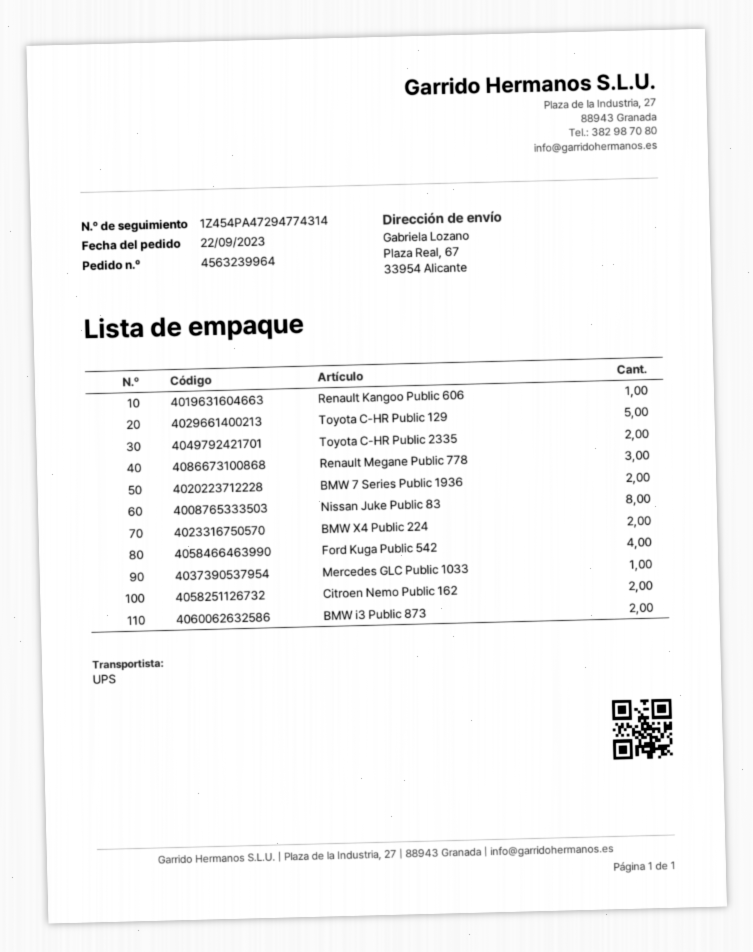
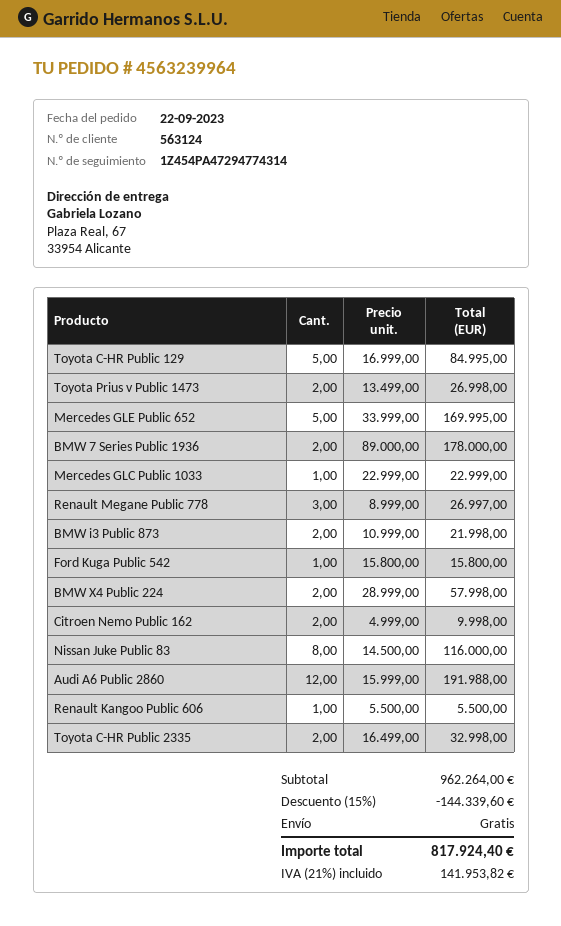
Ford Kuga Public 542: 4 -> 1
Toyota Prius v Public 1473: none -> 2
Mercedes GLE Public 652: none -> 5
Audi A6 Public 2860: none -> 12

